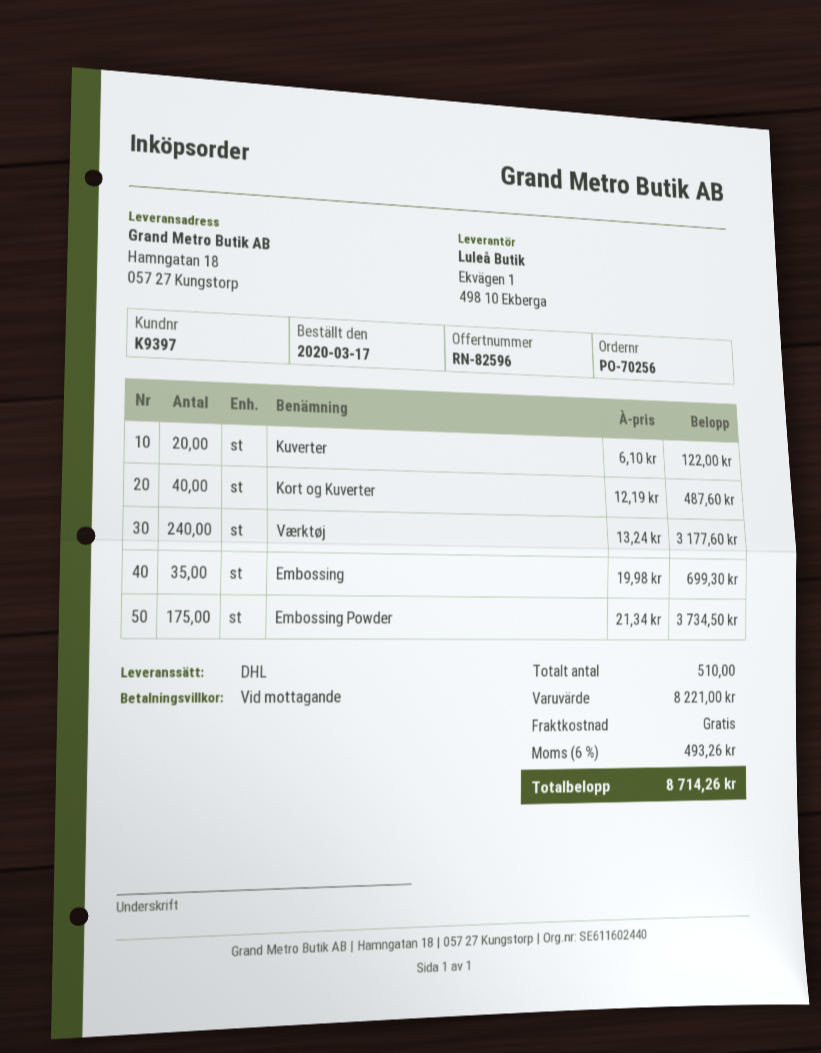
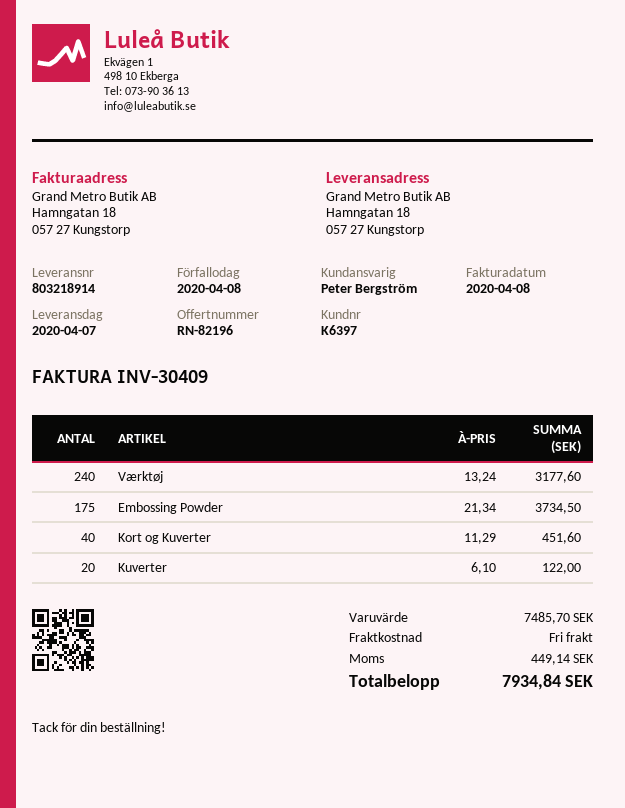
quote number: RN-82596 -> RN-82196
customer number: K9397 -> K6397
Kort og Kuverter: 40 x 12.19 = 487.60 -> 40 x 11.29 = 451.60
Embossing: 35 x 19.98 = 699.30 -> none
subtotal: 8221.00 -> 7485.70
tax: 493.26 -> 449.14
total: 8714.26 -> 7934.84

